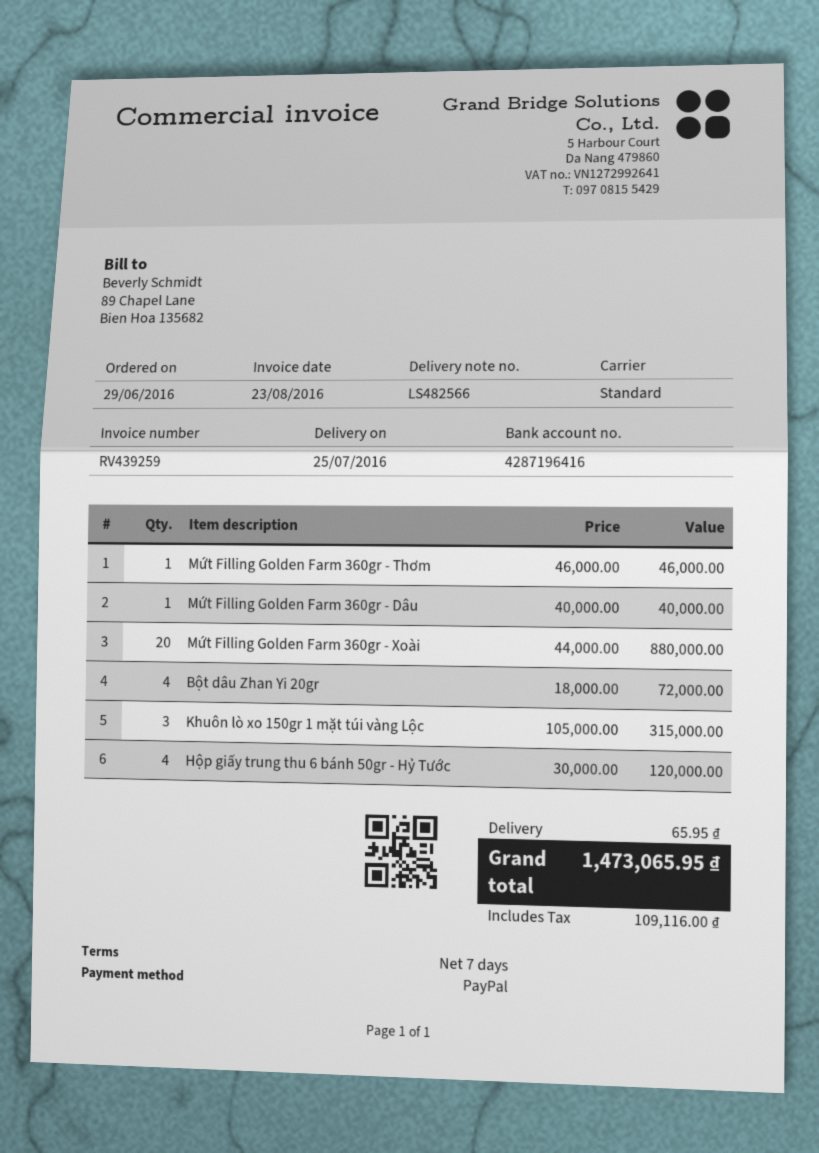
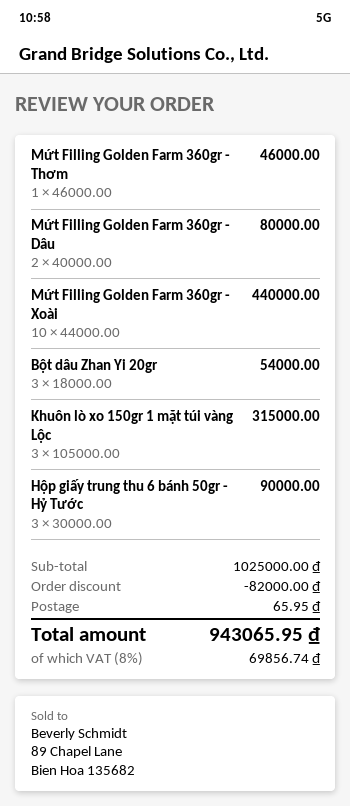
Mứt Filling Golden Farm 360gr - Dâu: 1 x 40000.00 = 40000.00 -> 2 x 40000.00 = 80000.00
Mứt Filling Golden Farm 360gr - Xoài: 20 x 44000.00 = 880000.00 -> 10 x 44000.00 = 440000.00
Bột dâu Zhan Yi 20gr: 4 x 18000.00 = 72000.00 -> 3 x 18000.00 = 54000.00
Hộp giấy trung thu 6 bánh 50gr - Hỷ Tước: 4 x 30000.00 = 120000.00 -> 3 x 30000.00 = 90000.00
discount: none -> 82000.00
tax: 109116.00 -> 69856.74
total: 1473065.95 -> 943065.95

